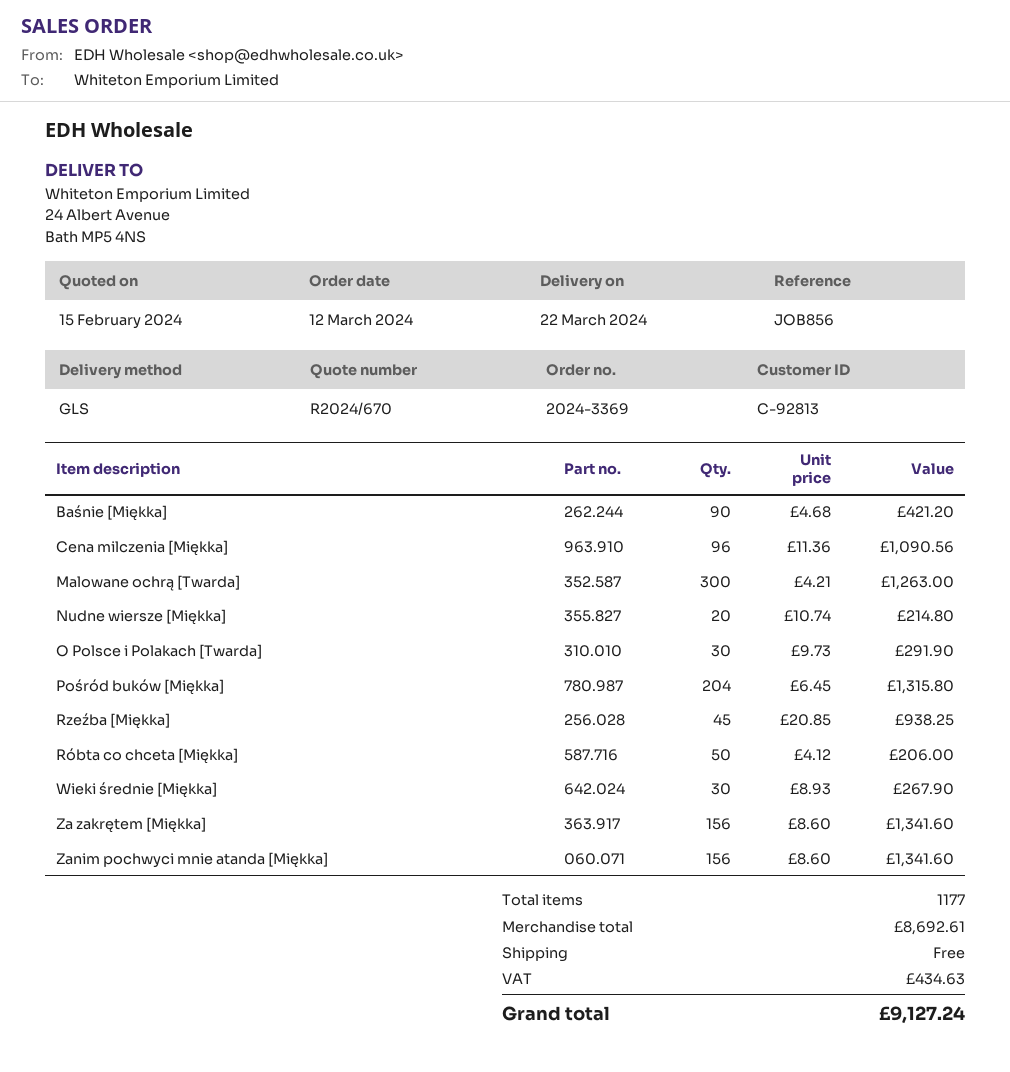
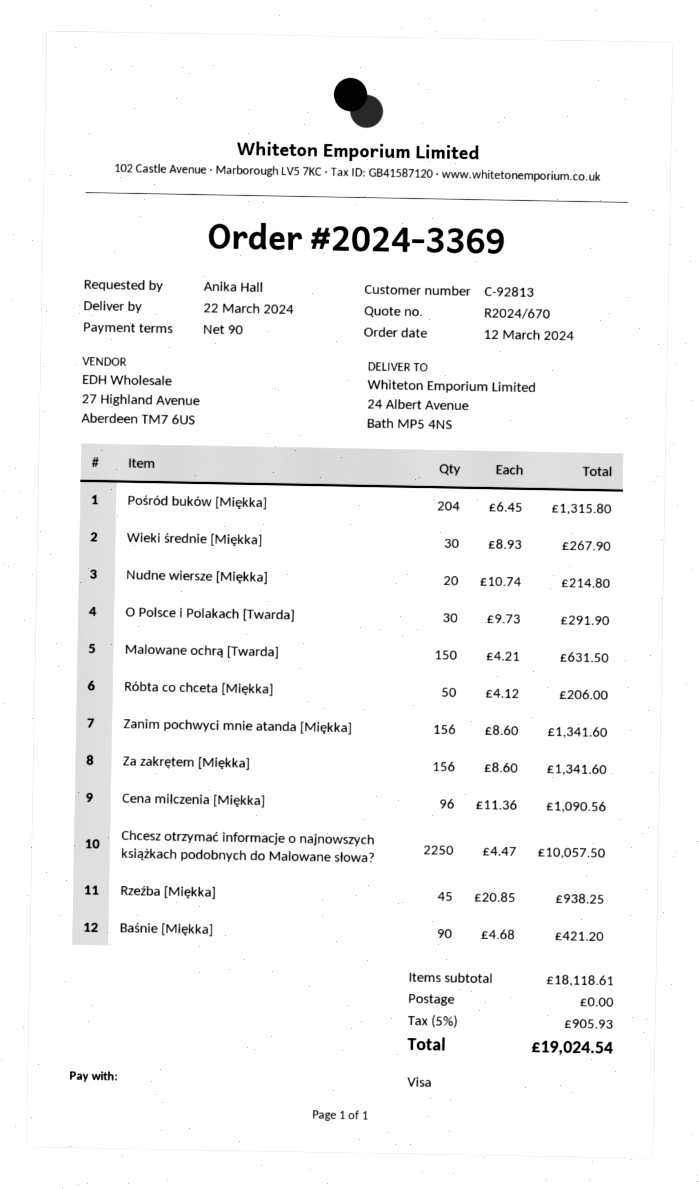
Malowane ochrą [Twarda]: 300 x 4.21 = 1263.00 -> 150 x 4.21 = 631.50
Chcesz otrzymać informacje o najnowszych książkach podobnych do Malowane słowa?: none -> 2250 x 4.47 = 10057.50
subtotal: 8692.61 -> 18118.61
tax: 434.63 -> 905.93
total: 9127.24 -> 19024.54

